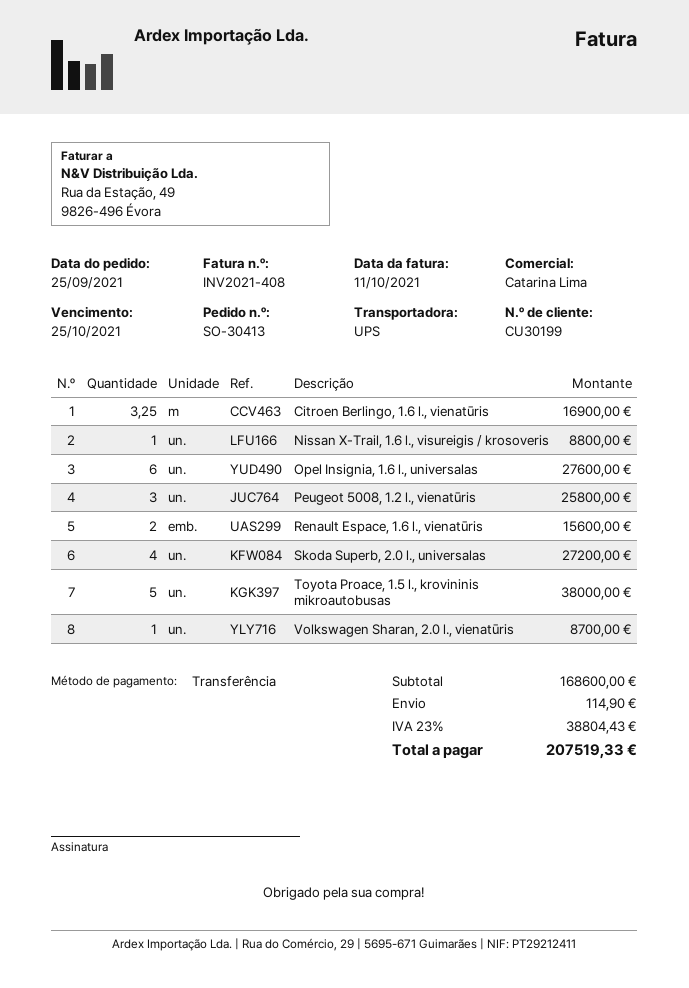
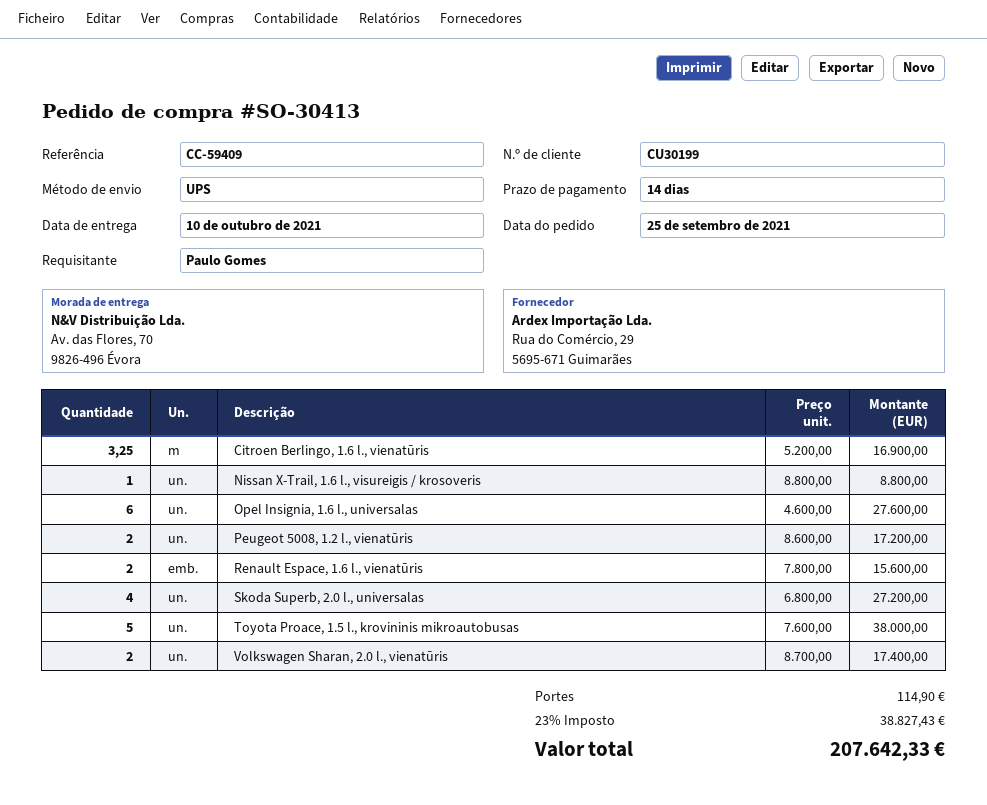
Peugeot 5008, 1.2 l., vienatūris: 3 for 25800.00 -> 2 for 17200.00
Volkswagen Sharan, 2.0 l., vienatūris: 1 for 8700.00 -> 2 for 17400.00
tax: 23% = 38804.43 -> 23% = 38827.43
total: 207519.33 -> 207642.33

